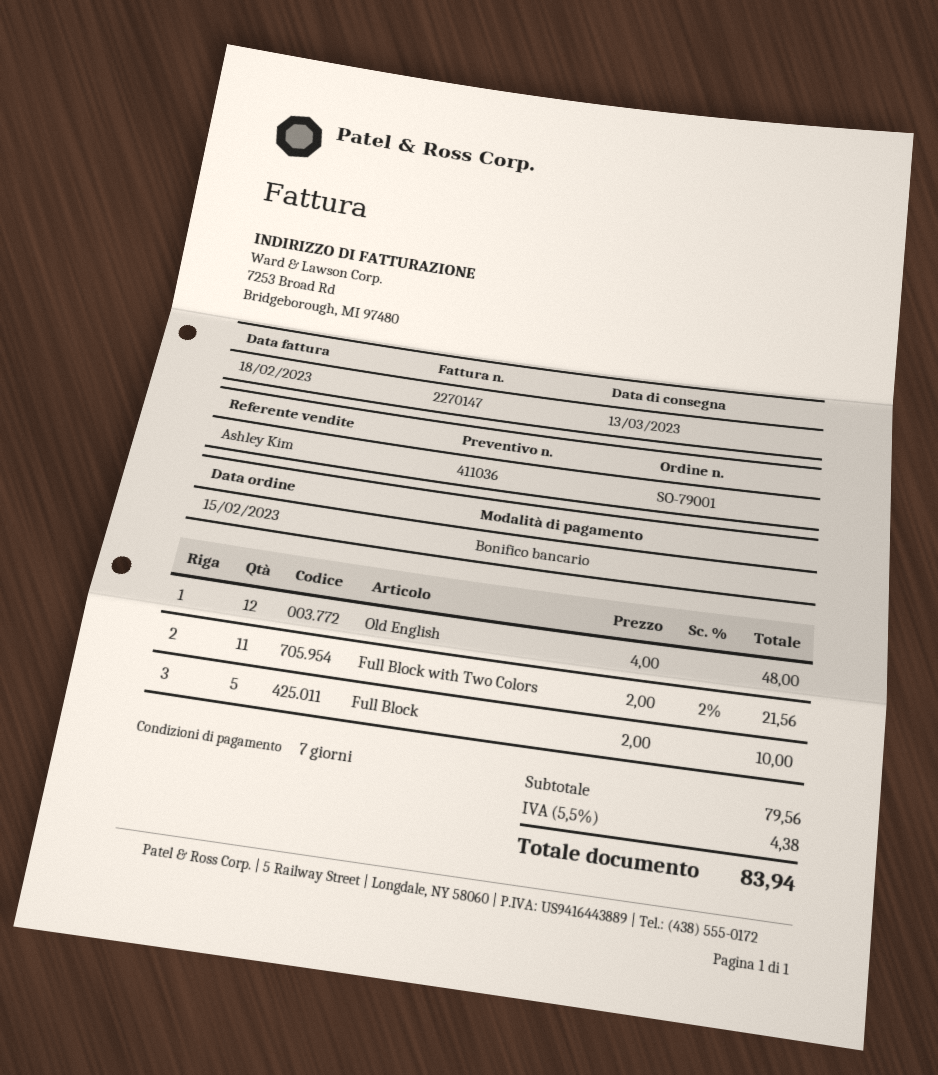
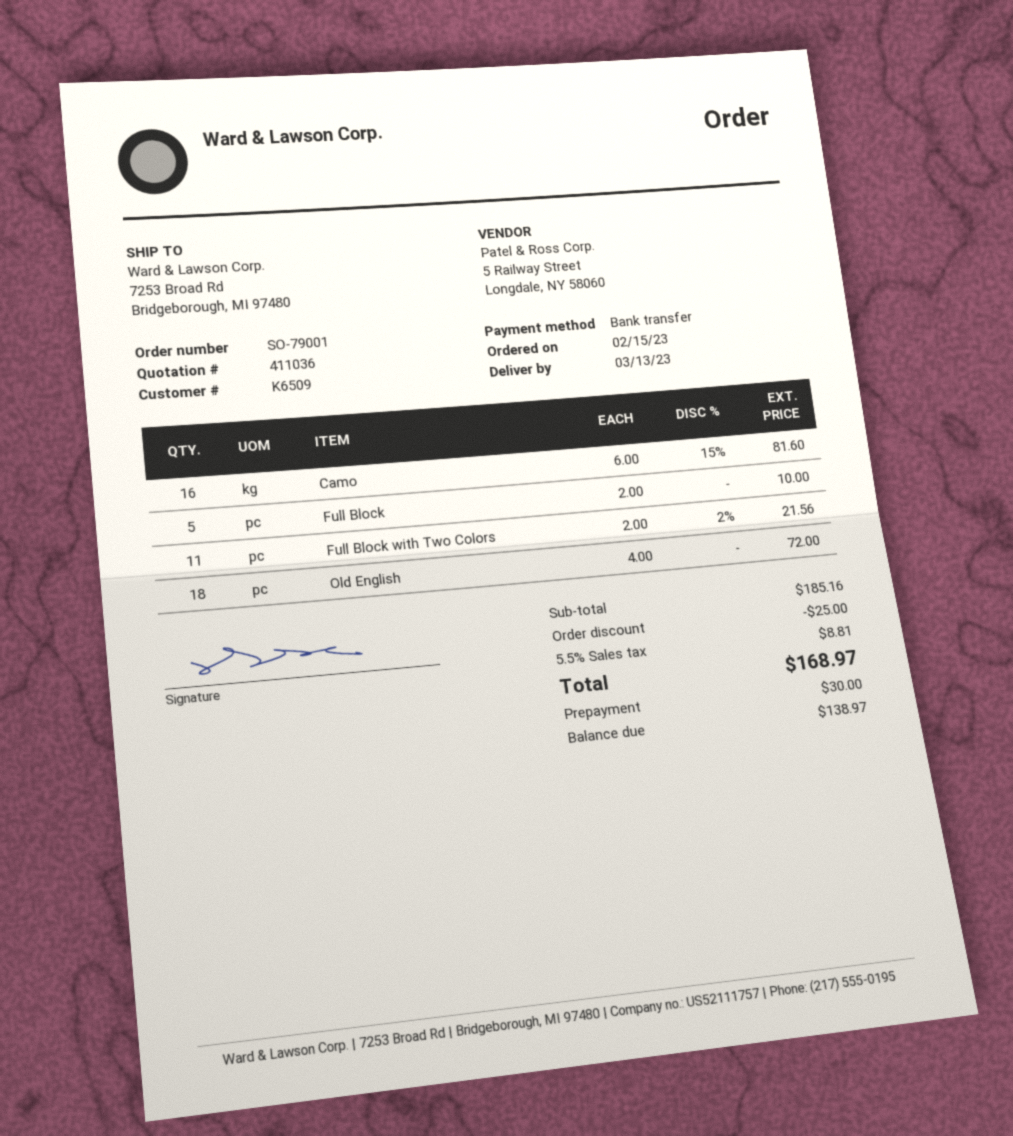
Old English: 12 x 4.00 = 48.00 -> 18 x 4.00 = 72.00
Camo: none -> 16 x 6.00 - 15% = 81.60
subtotal: 79.56 -> 185.16
discount: none -> 25.00
tax: 5.5% = 4.38 -> 5.5% = 8.81
total: 83.94 -> 168.97

